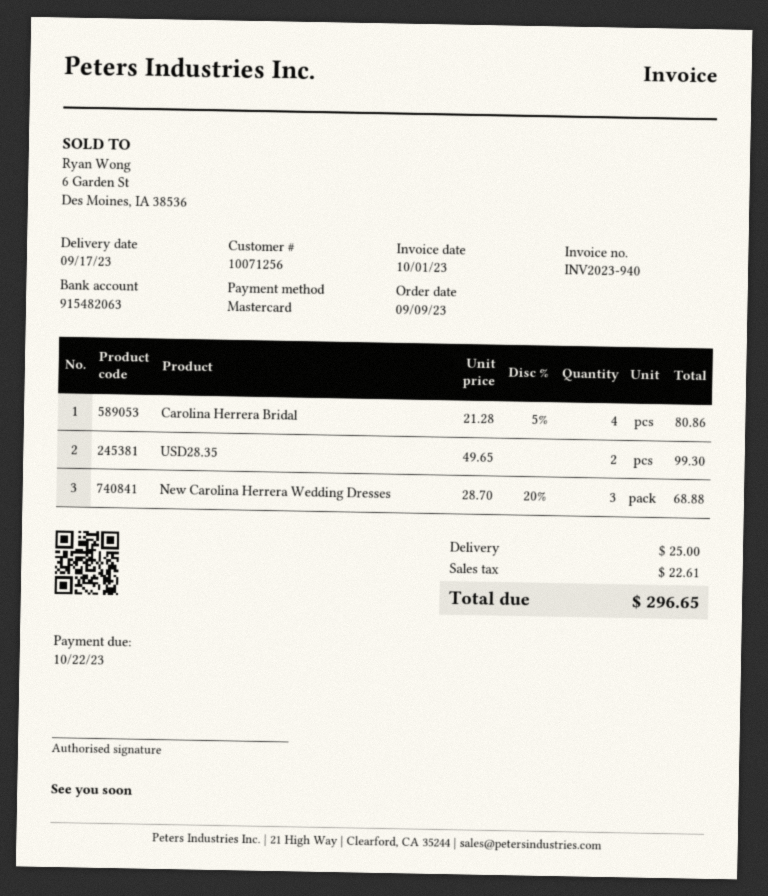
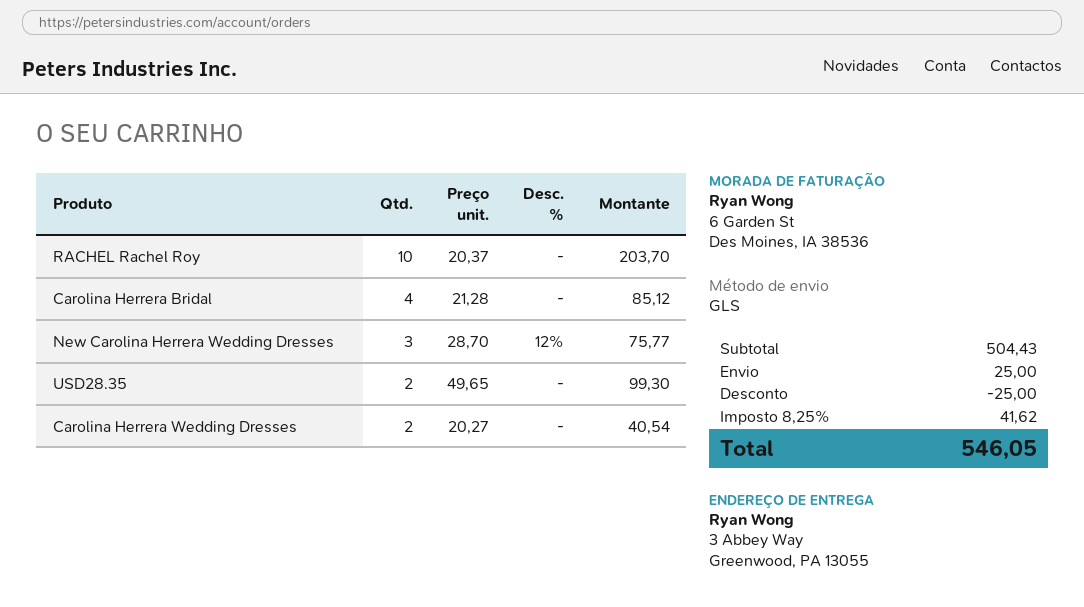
Carolina Herrera Bridal: 4 x 21.28 - 5% = 80.86 -> 4 x 21.28 = 85.12
New Carolina Herrera Wedding Dresses: 3 x 28.70 - 20% = 68.88 -> 3 x 28.70 - 12% = 75.77
RACHEL Rachel Roy: none -> 10 x 20.37 = 203.70
Carolina Herrera Wedding Dresses: none -> 2 x 20.27 = 40.54
discount: none -> 25.00
tax: 22.61 -> 41.62
total: 296.65 -> 546.05

